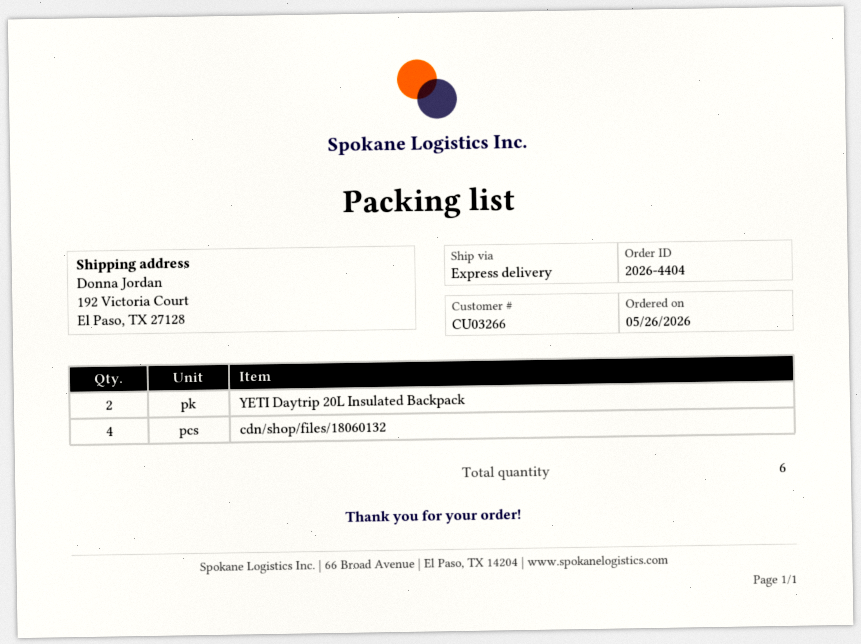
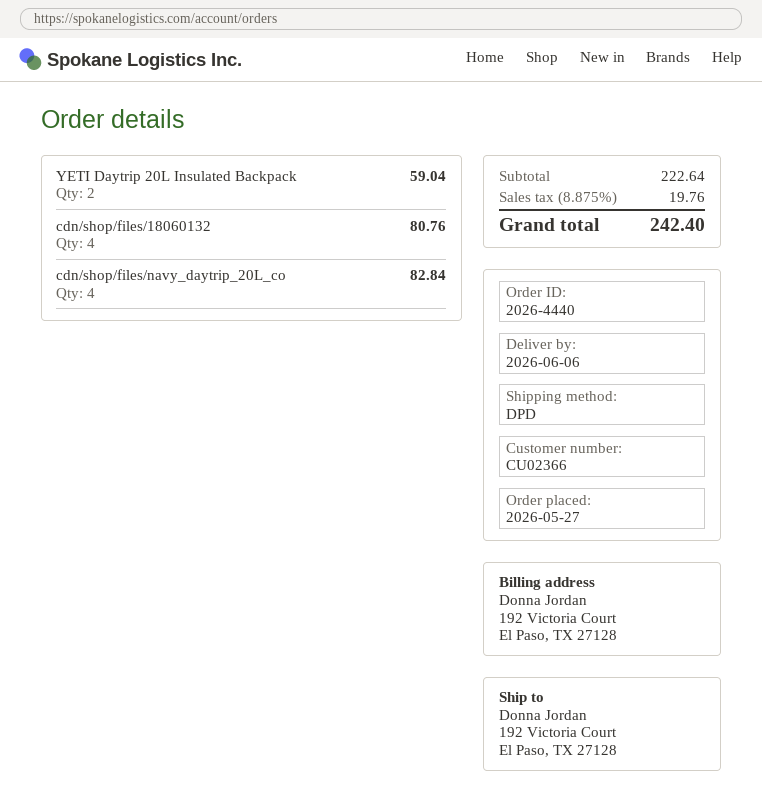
order number: 2026-4404 -> 2026-4440
order date: 2026-05-26 -> 2026-05-27
customer number: CU03266 -> CU02366
shipping method: express -> DPD
cdn/shop/files/navy_daytrip_20L_co: none -> 4

